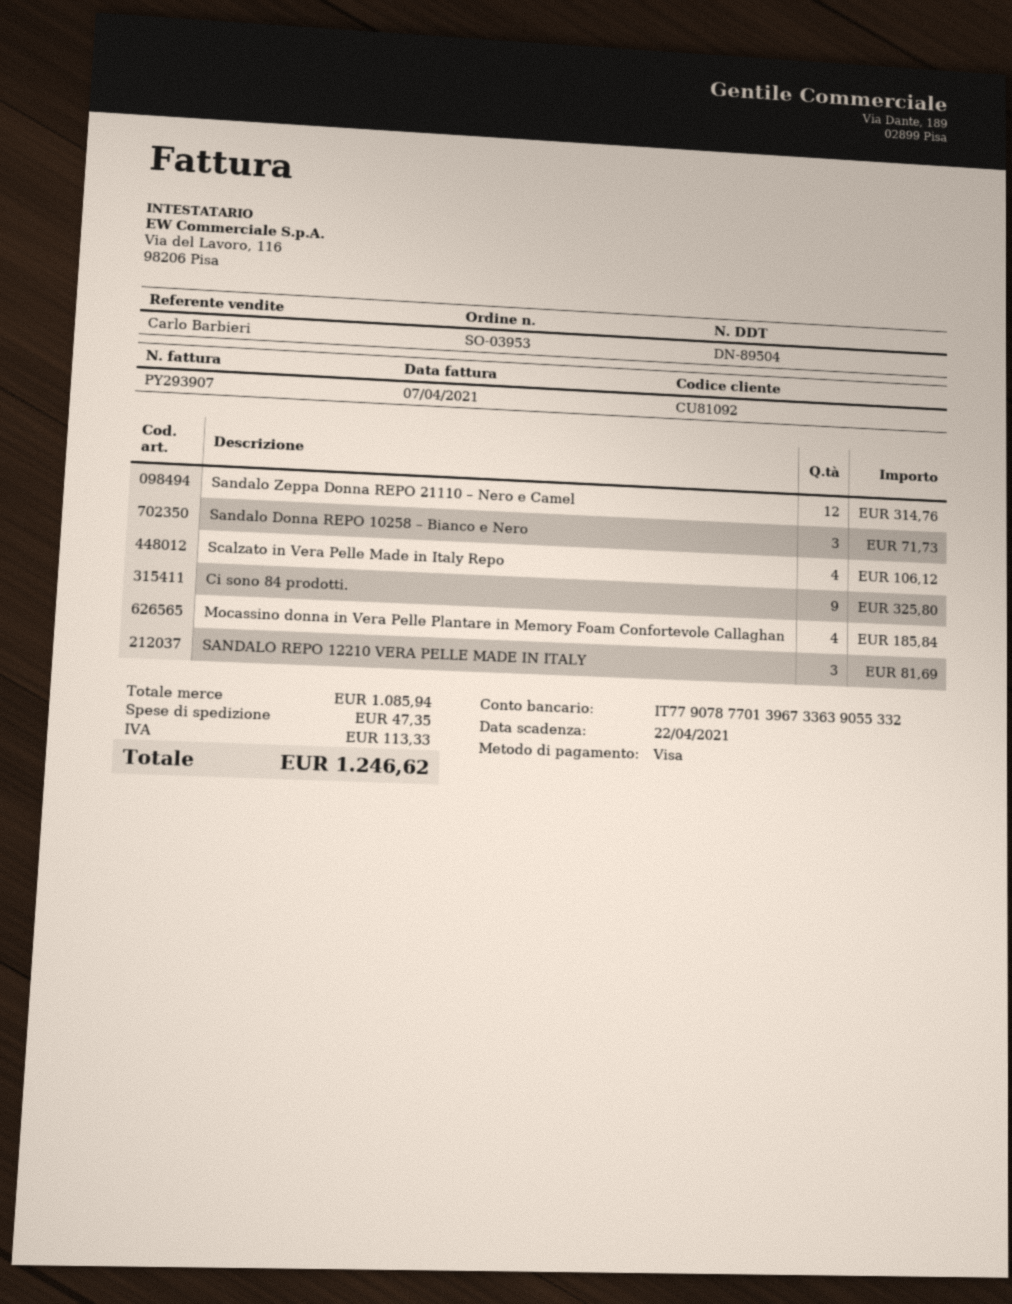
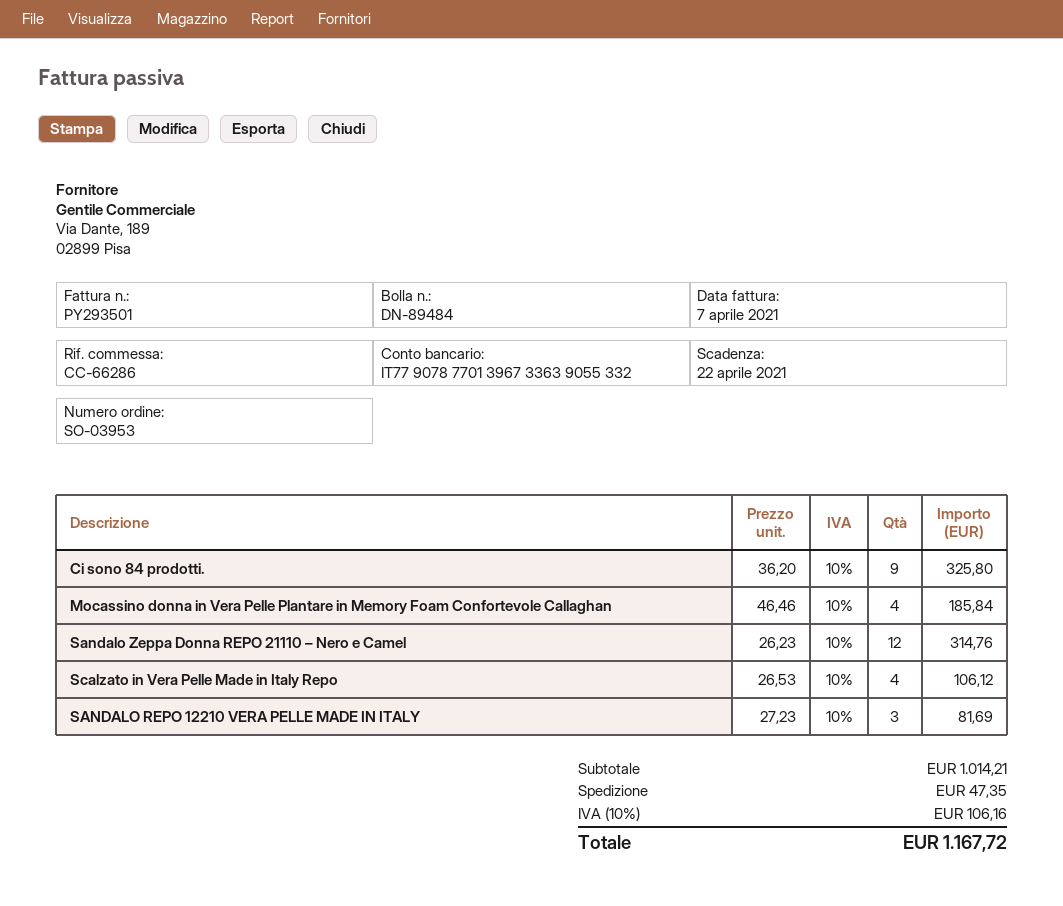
delivery note number: DN-89504 -> DN-89484
invoice number: PY293907 -> PY293501
Sandalo Donna REPO 10258 – Bianco e Nero: 3 for 71.73 -> none
subtotal: 1085.94 -> 1014.21
tax: 113.33 -> 106.16
total: 1246.62 -> 1167.72

